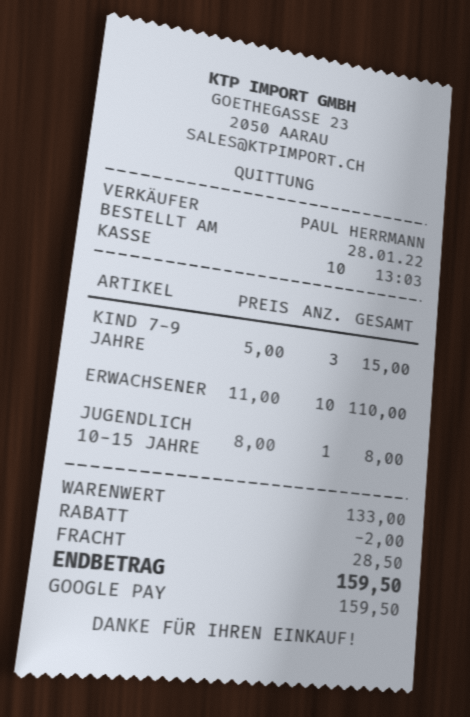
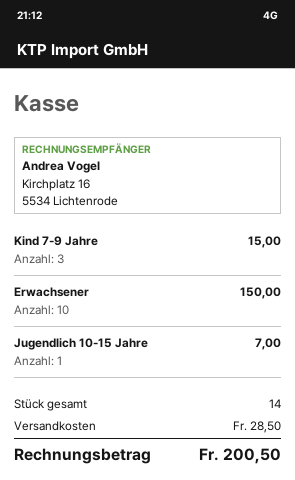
ERWACHSENER: 10 for 110.00 -> 10 for 150.00
JUGENDLICH 10-15 JAHRE: 1 for 8.00 -> 1 for 7.00
discount: 2.00 -> none
total: 159.50 -> 200.50

